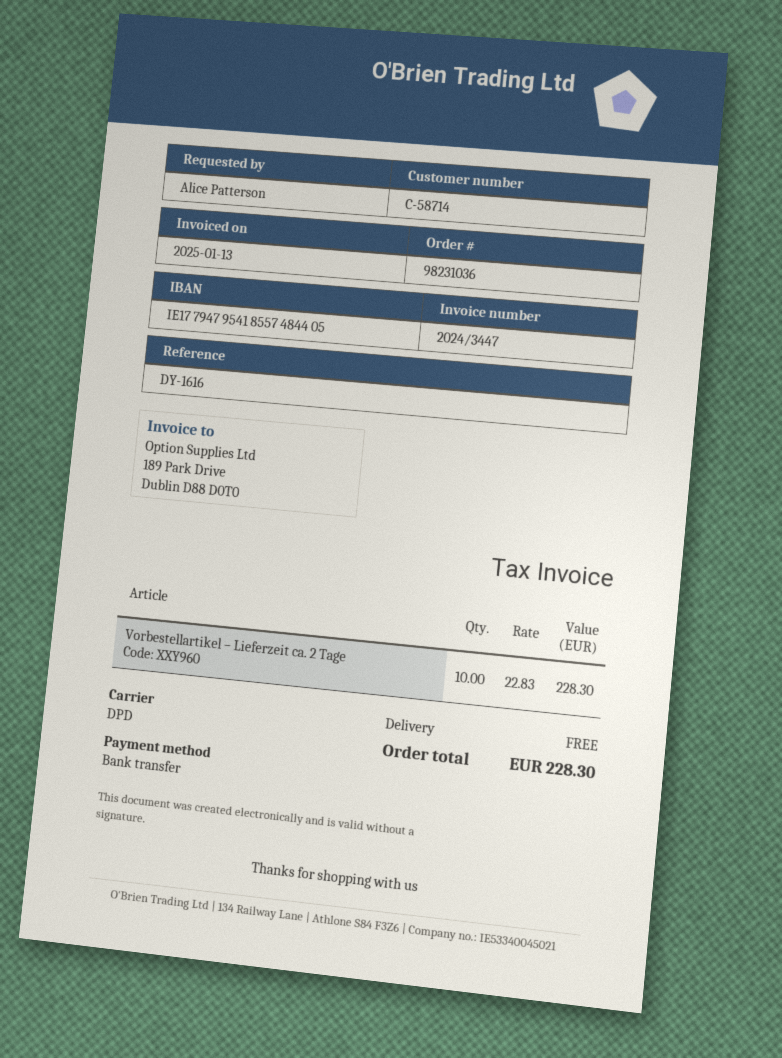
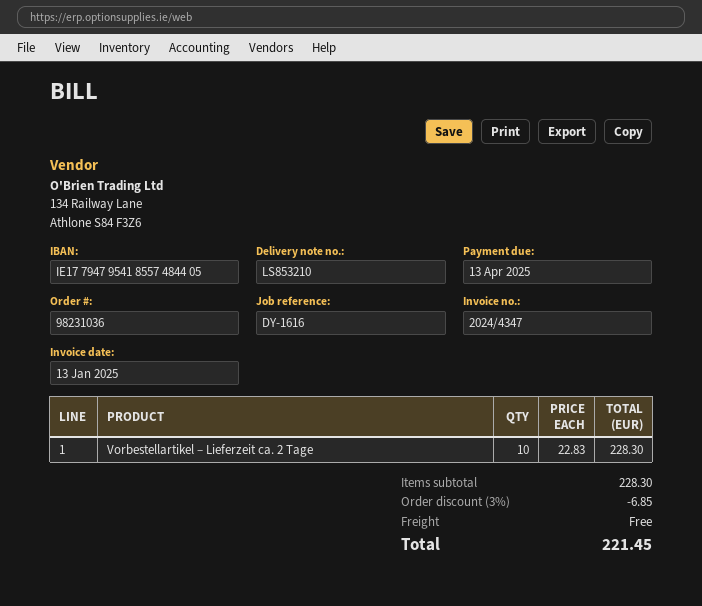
invoice number: 2024/3447 -> 2024/4347
discount: none -> 3% = 6.85
total: 228.30 -> 221.45

